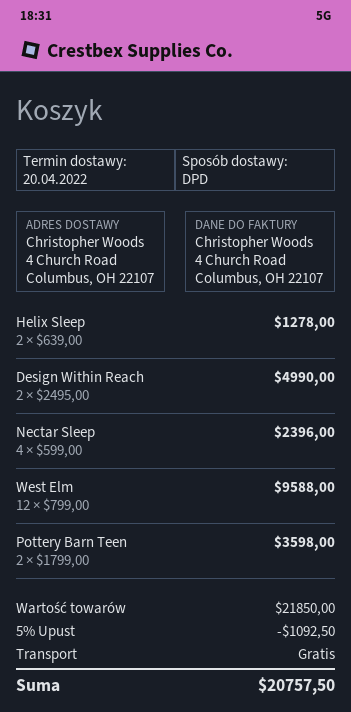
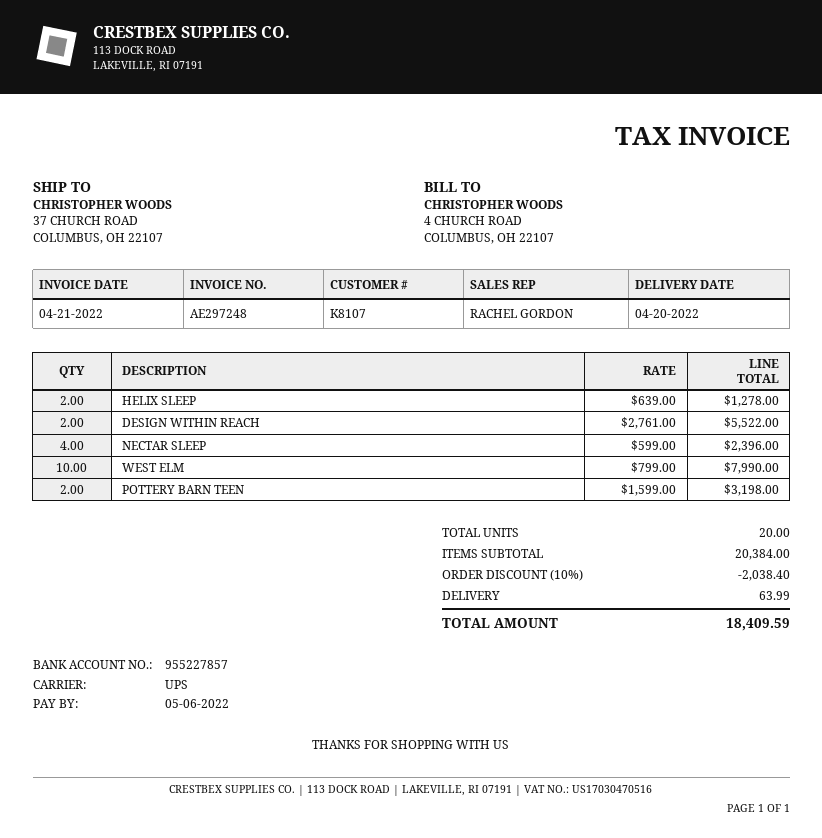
shipping method: DPD -> UPS
ship to: 4 Church Road, Columbus, OH 22107 -> 37 CHURCH ROAD, COLUMBUS, OH 22107
Design Within Reach: 2 x 2495.00 = 4990.00 -> 2 x 2761.00 = 5522.00
West Elm: 12 x 799.00 = 9588.00 -> 10 x 799.00 = 7990.00
Pottery Barn Teen: 2 x 1799.00 = 3598.00 -> 2 x 1599.00 = 3198.00
subtotal: 21850.00 -> 20384.00
discount: 5% = 1092.50 -> 10% = 2038.40
shipping: 0.00 -> 63.99
total: 20757.50 -> 18409.59

